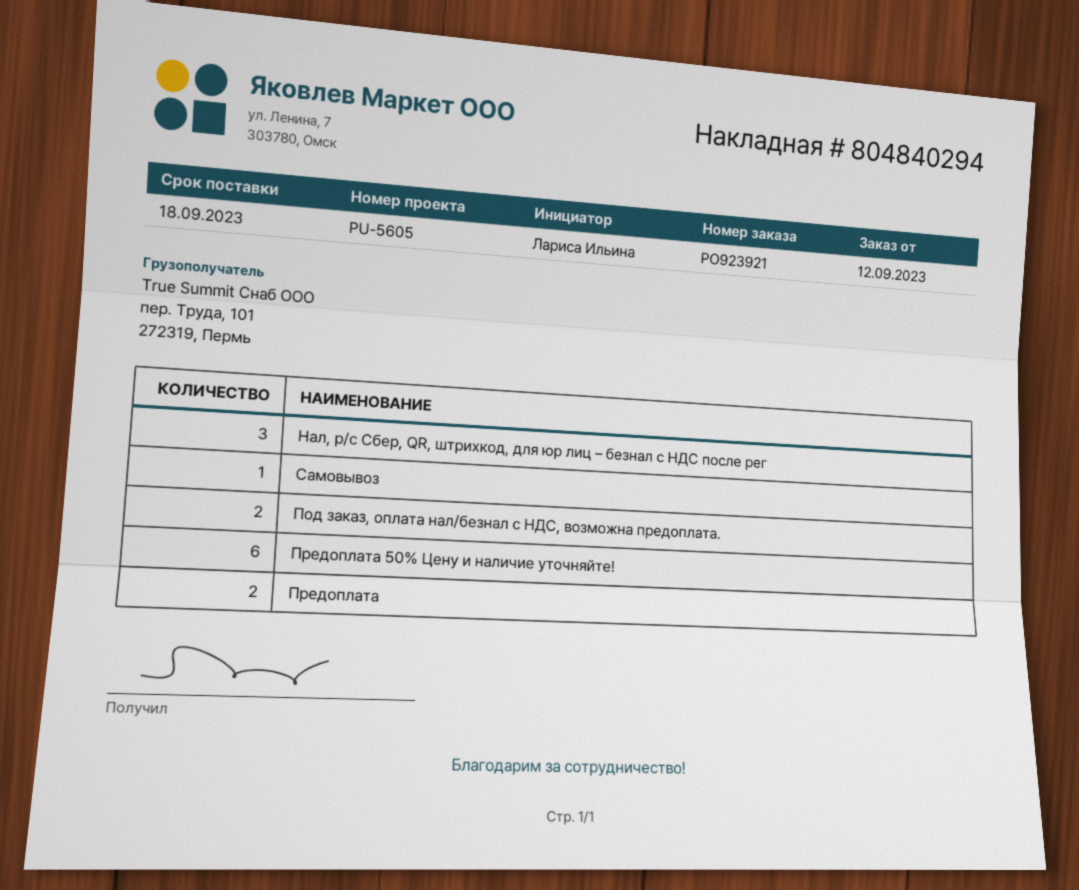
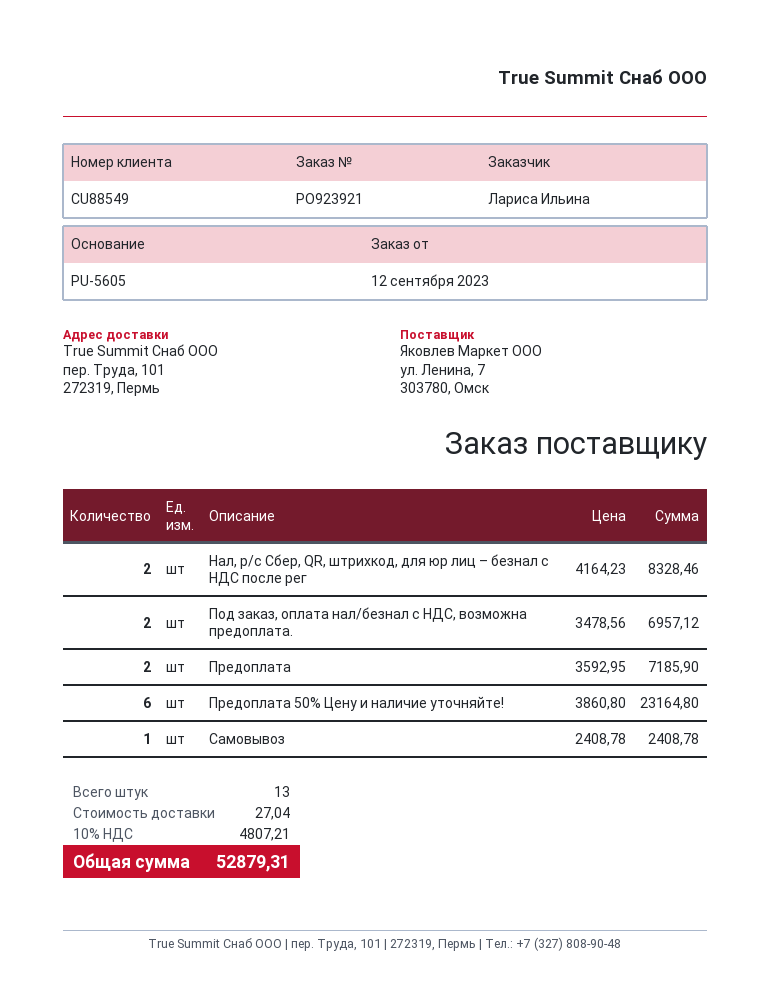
Нал, р/с Сбер, QR, штрихкод, для юр лиц – безнал с НДС после рег: 3 -> 2

